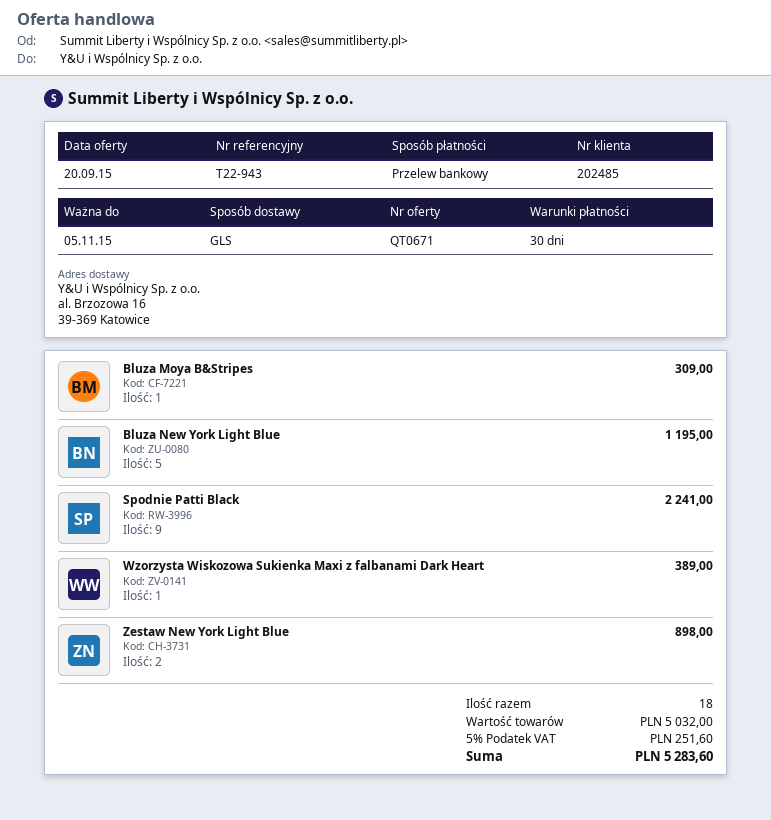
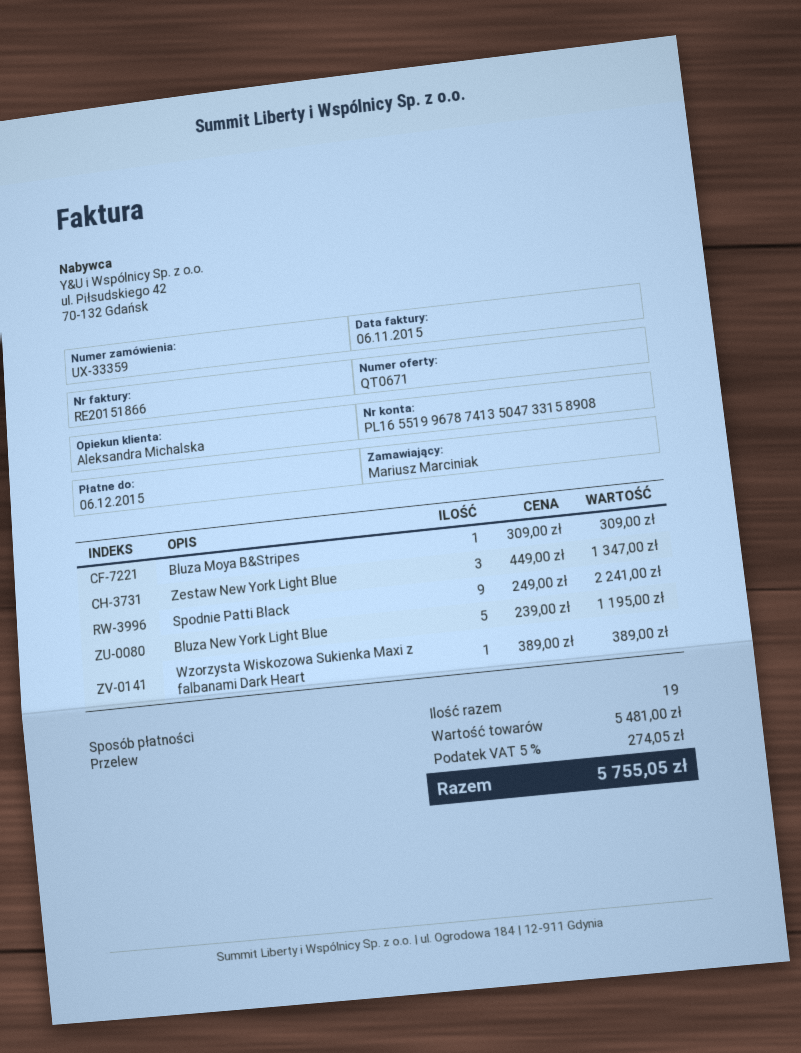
Zestaw New York Light Blue: 2 for 898.00 -> 3 for 1347.00
total quantity: 18 -> 19
subtotal: 5032.00 -> 5481.00
tax: 5% = 251.60 -> 5% = 274.05
total: 5283.60 -> 5755.05

